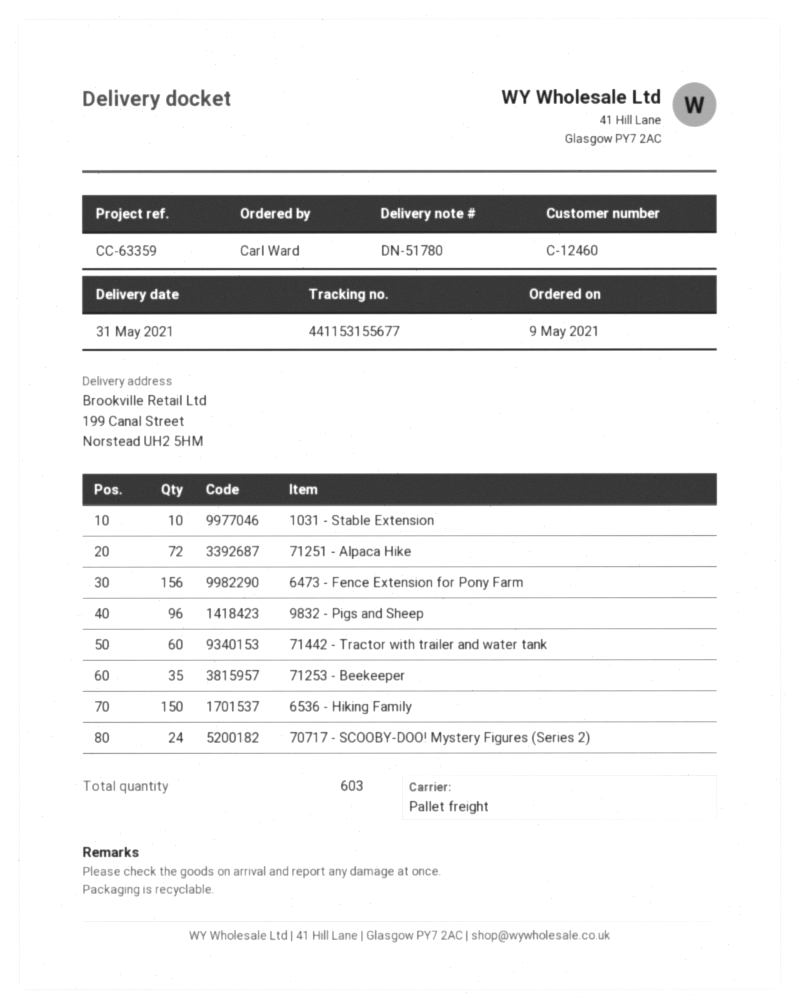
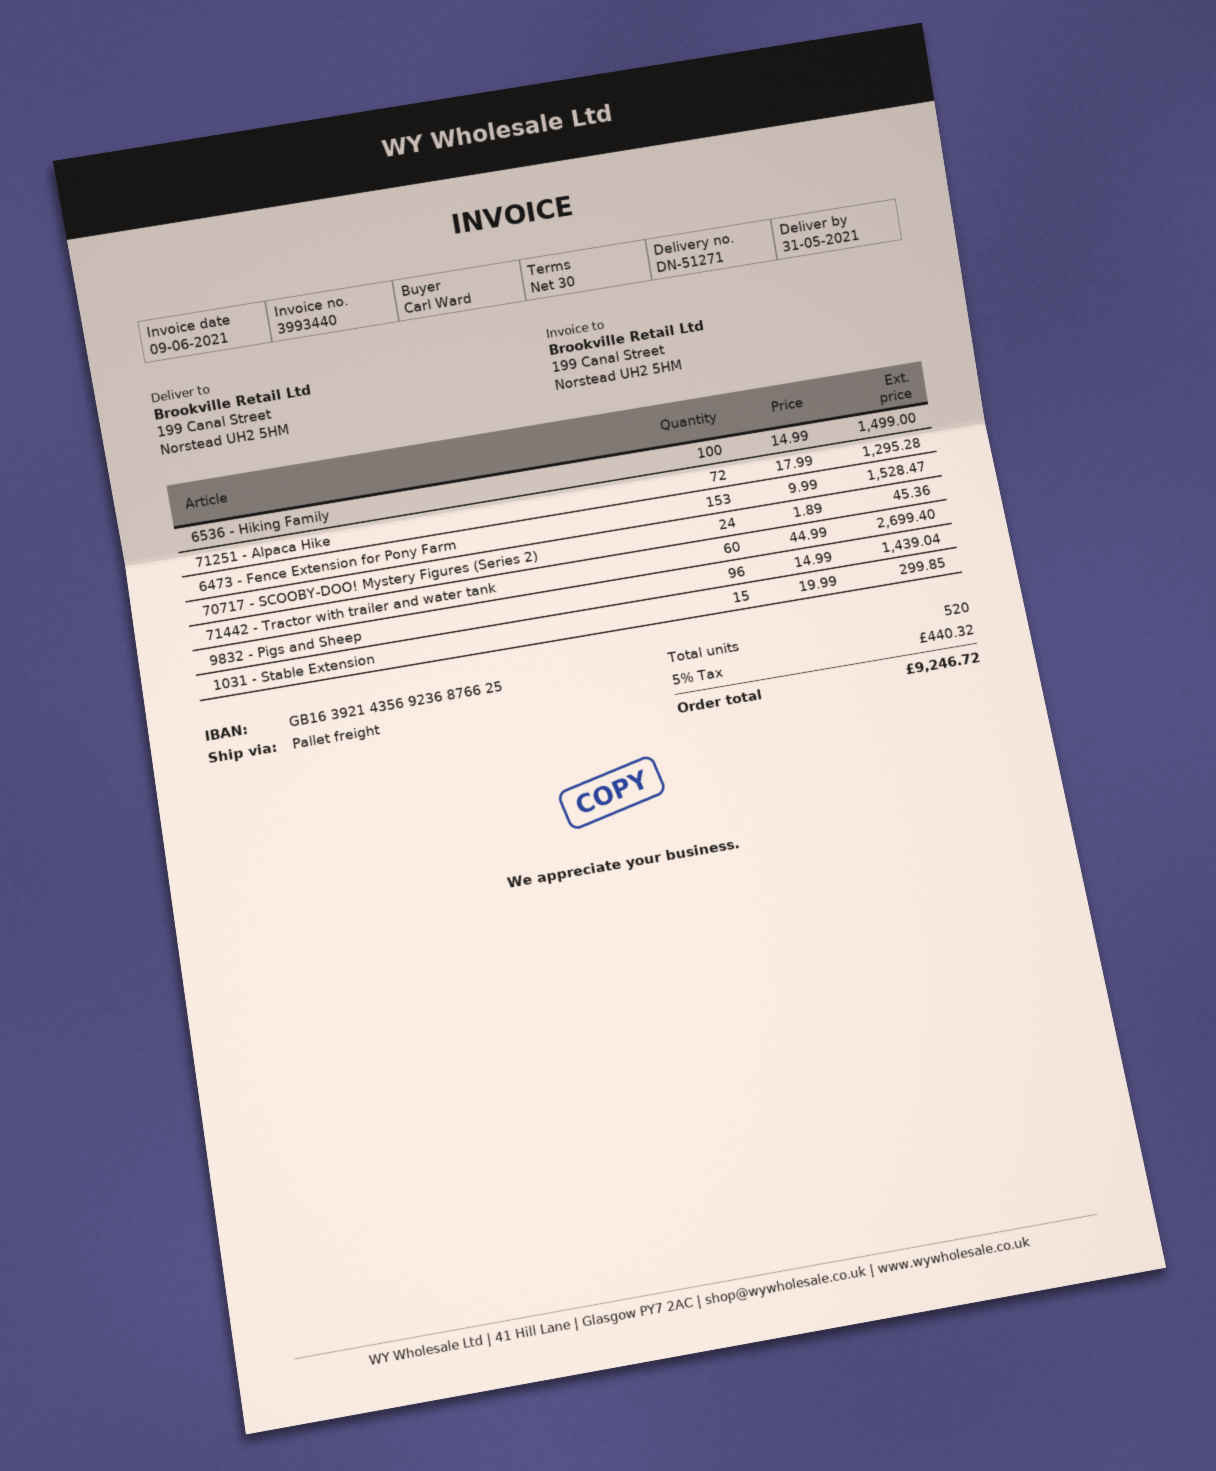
delivery note number: DN-51780 -> DN-51271
1031 - Stable Extension: 10 -> 15
6473 - Fence Extension for Pony Farm: 156 -> 153
71253 - Beekeeper: 35 -> none
6536 - Hiking Family: 150 -> 100
total quantity: 603 -> 520

